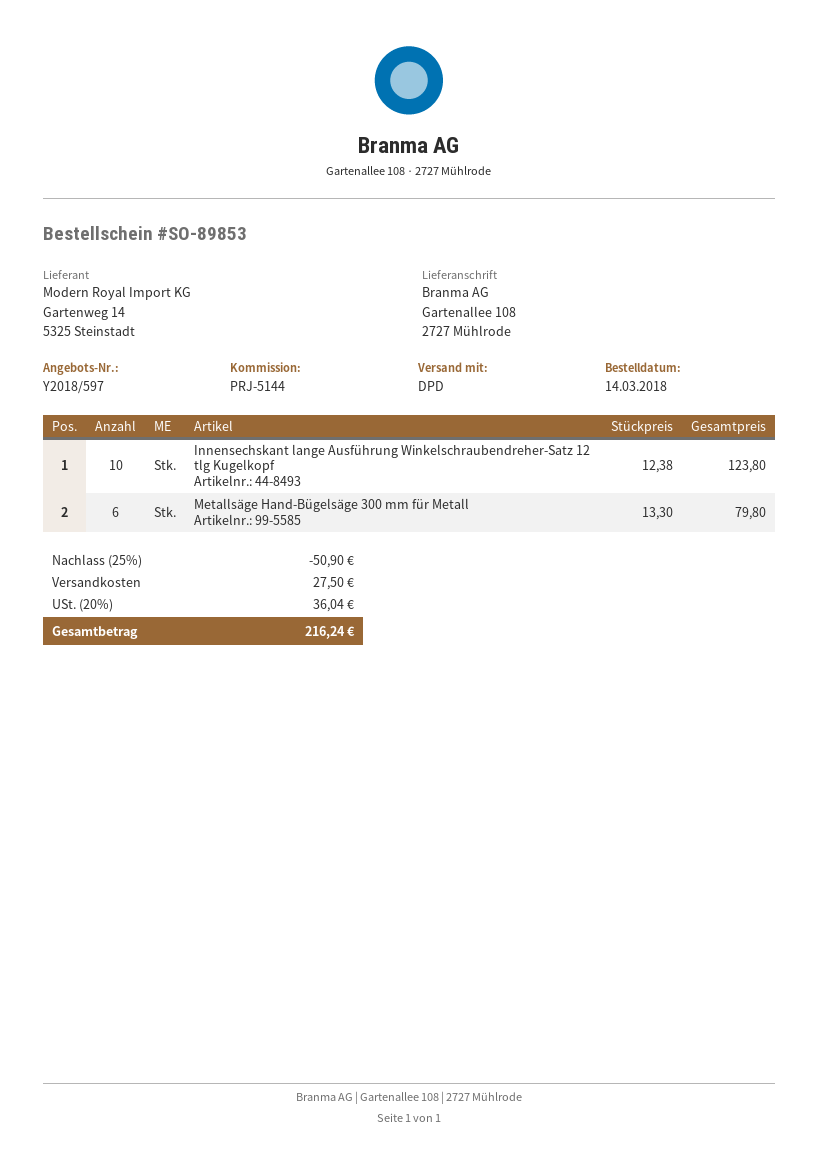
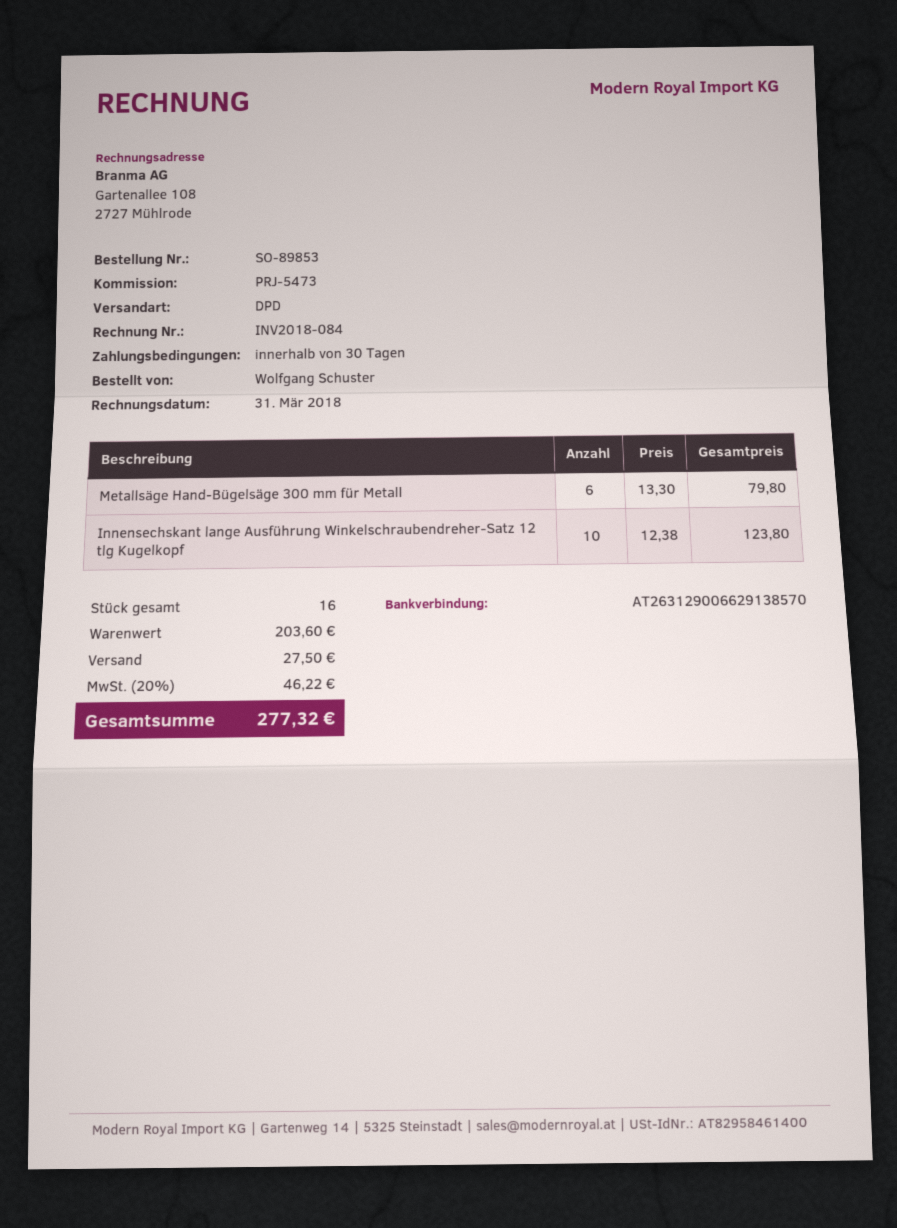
reference: PRJ-5144 -> PRJ-5473
discount: 25% = 50.90 -> none
tax: 20% = 36.04 -> 20% = 46.22
total: 216.24 -> 277.32

